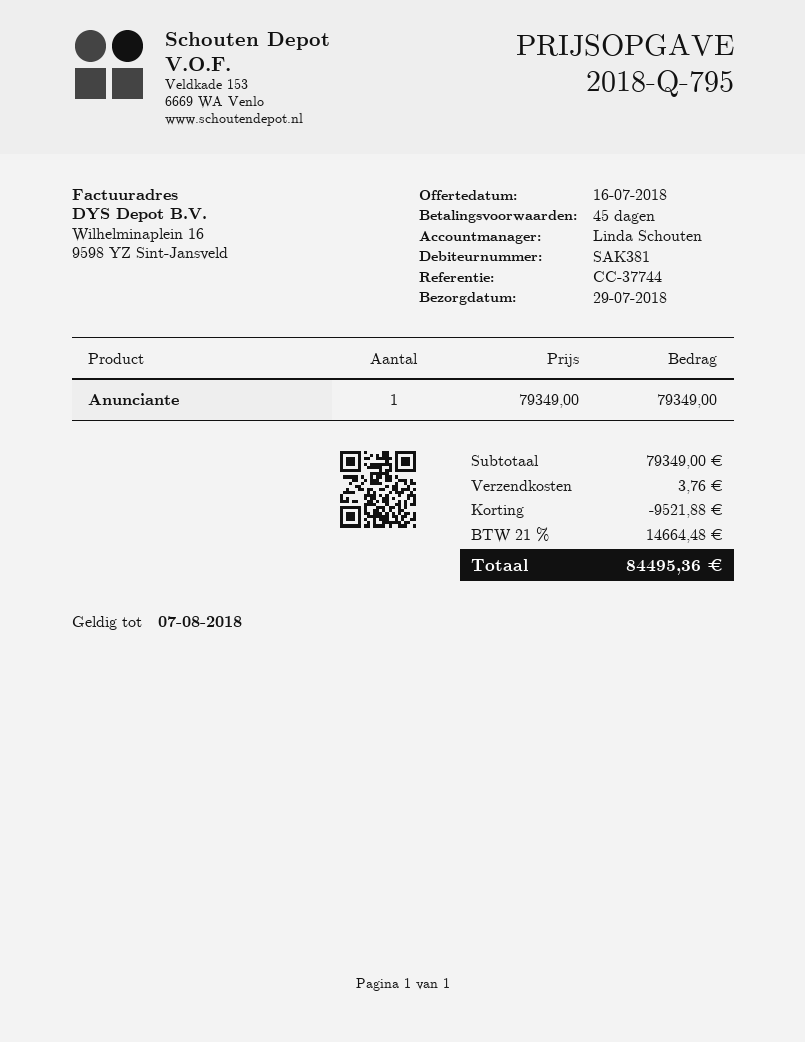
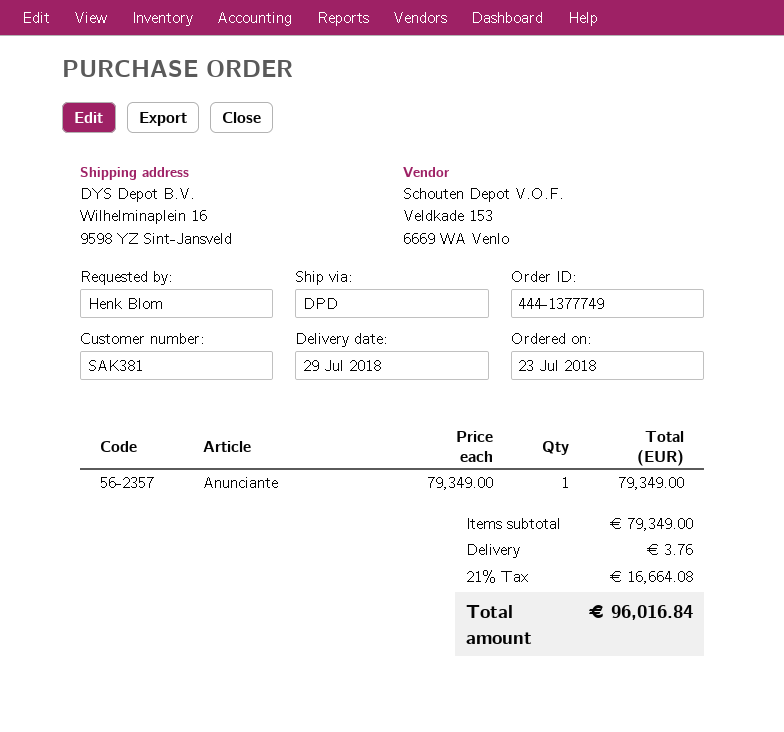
discount: 9521.88 -> none
tax: 21% = 14664.48 -> 21% = 16664.08
total: 84495.36 -> 96016.84

